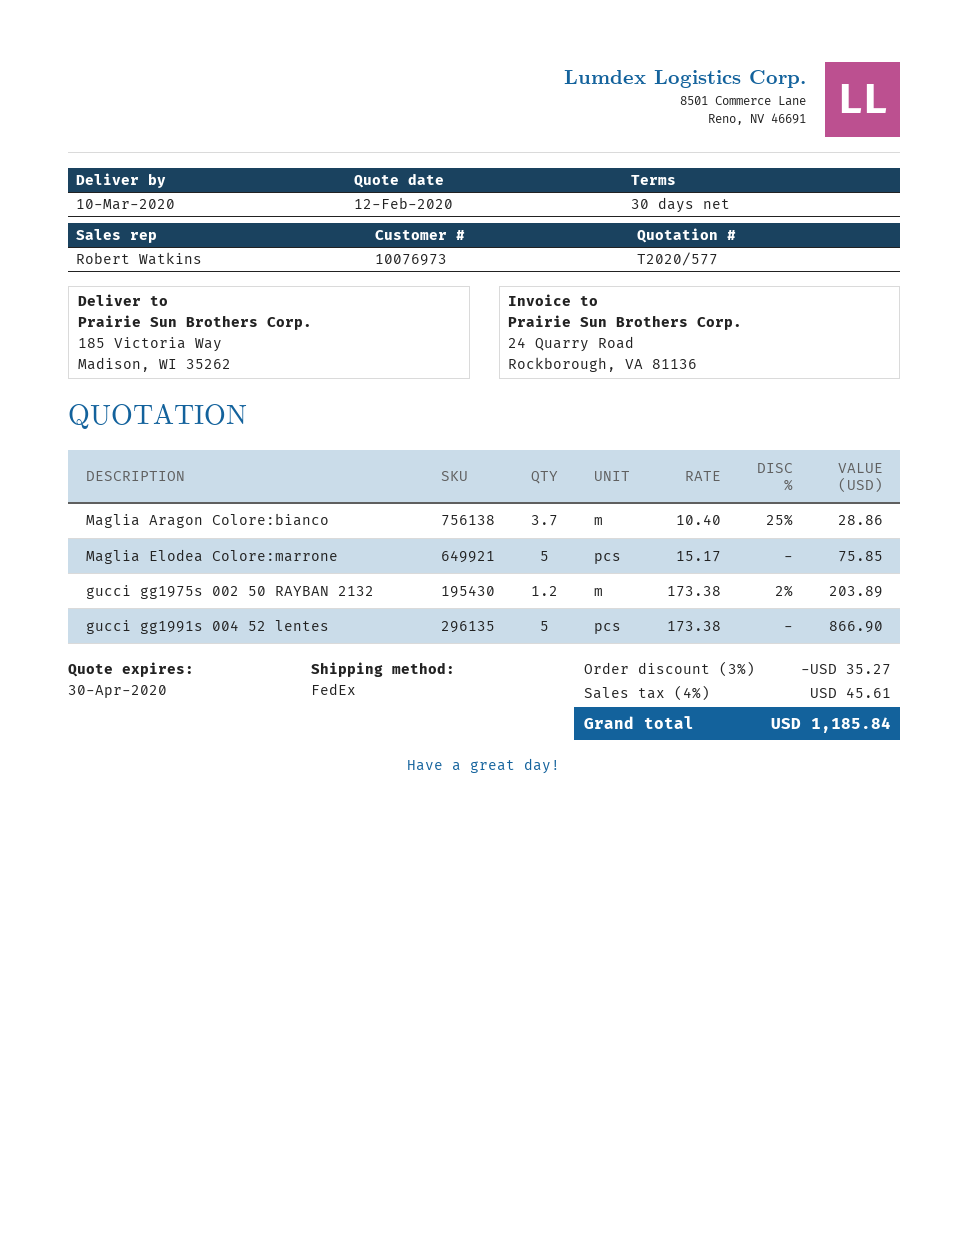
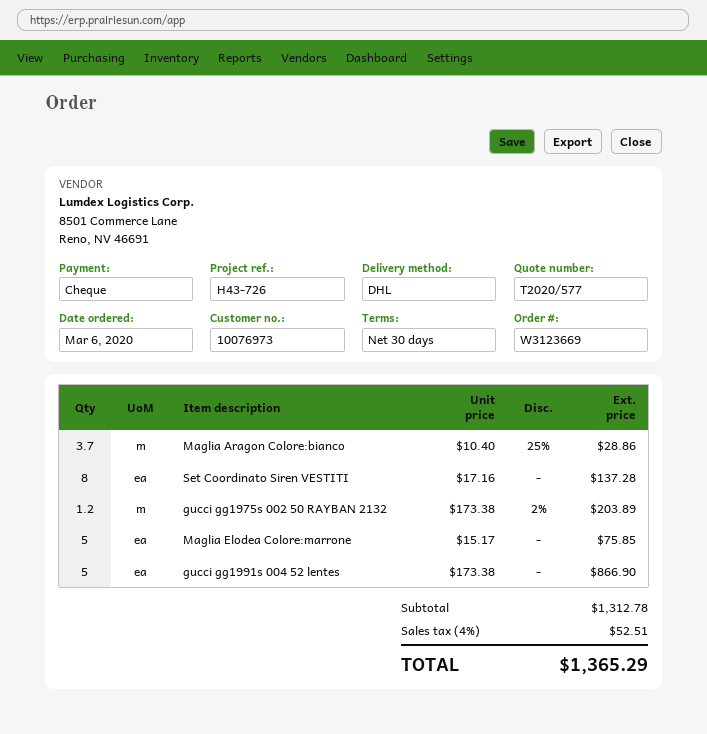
shipping method: FedEx -> DHL
Set Coordinato Siren VESTITI: none -> 8 x 17.16 = 137.28
discount: 3% = 35.27 -> none
tax: 4% = 45.61 -> 4% = 52.51
total: 1185.84 -> 1365.29

